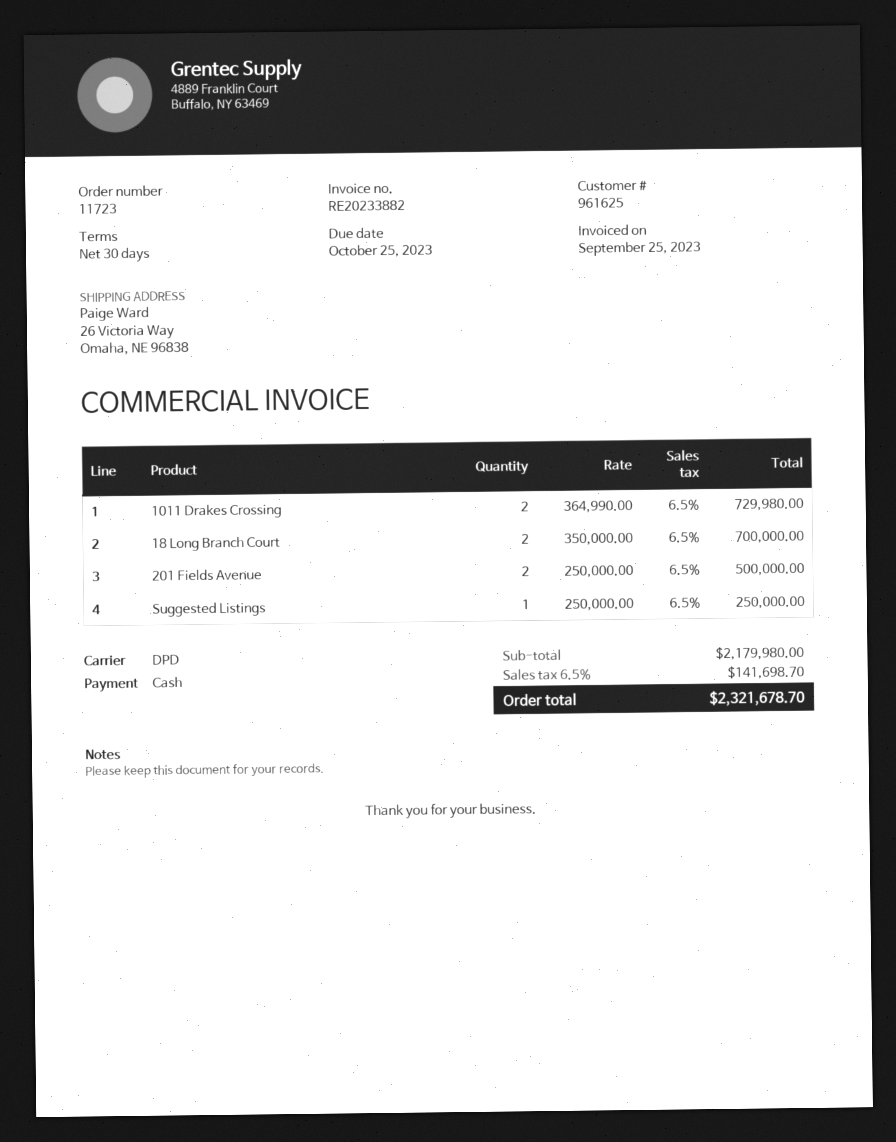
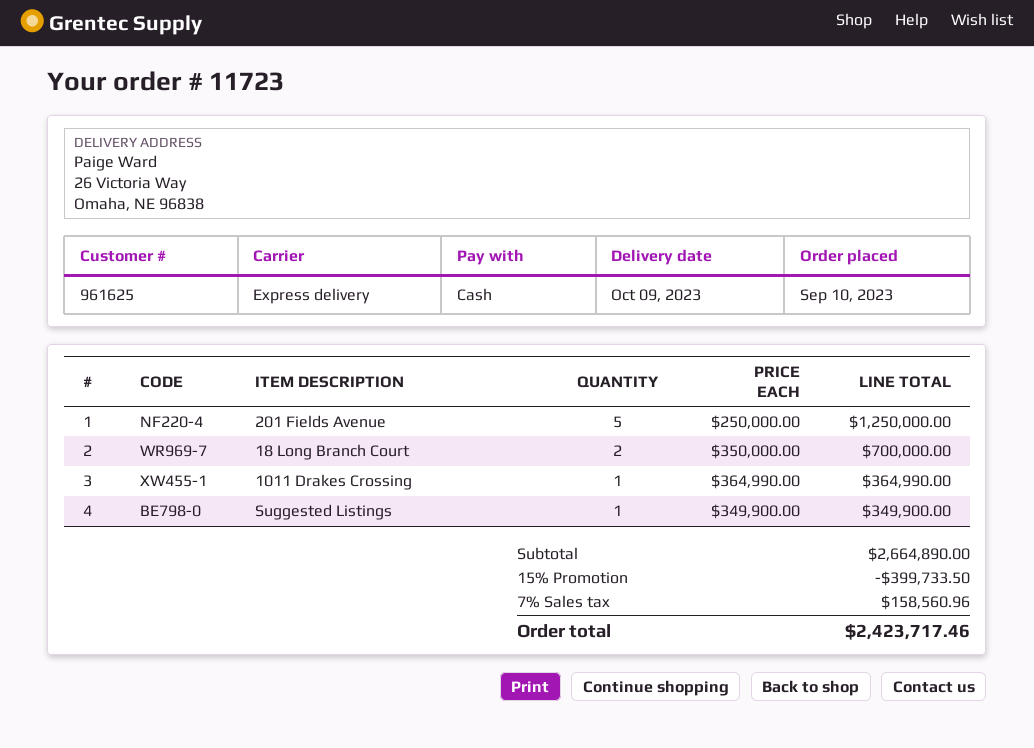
shipping method: DPD -> express
1011 Drakes Crossing: 2 x 364990.00 = 729980.00 -> 1 x 364990.00 = 364990.00
201 Fields Avenue: 2 x 250000.00 = 500000.00 -> 5 x 250000.00 = 1250000.00
Suggested Listings: 1 x 250000.00 = 250000.00 -> 1 x 349900.00 = 349900.00
subtotal: 2179980.00 -> 2664890.00
discount: none -> 15% = 399733.50
tax: 6.5% = 141698.70 -> 7% = 158560.96
total: 2321678.70 -> 2423717.46

